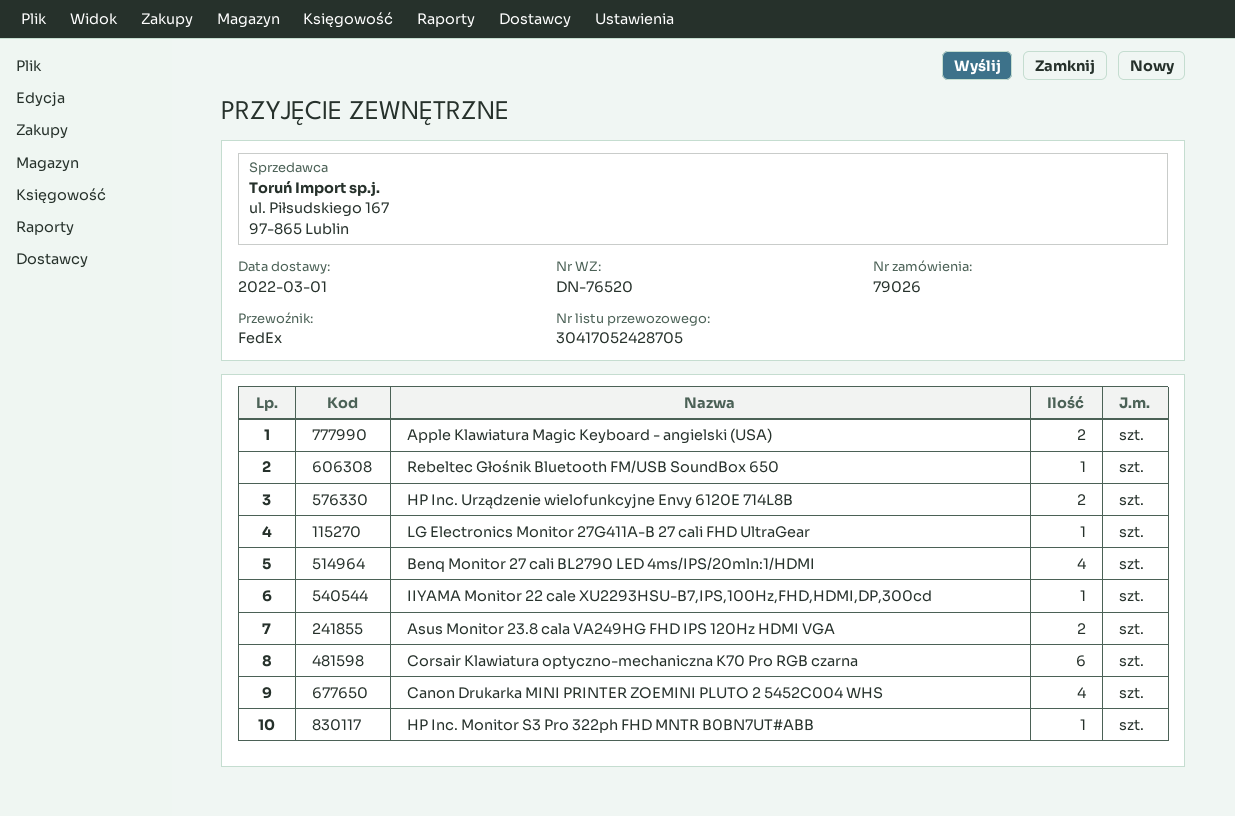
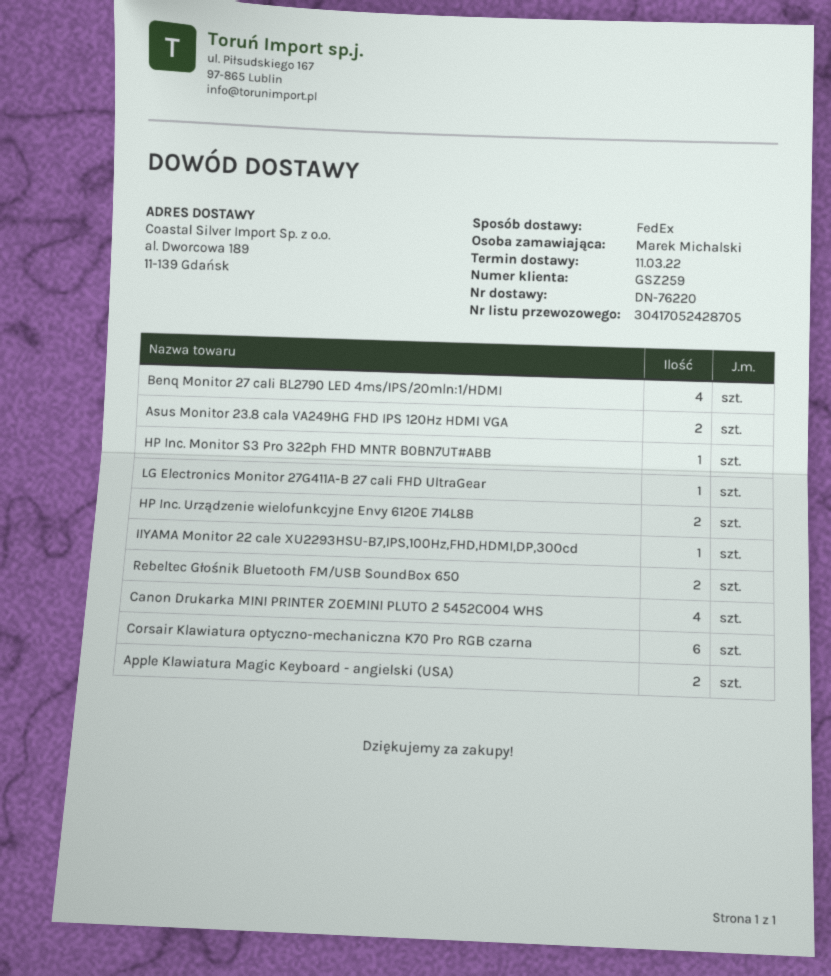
delivery note number: DN-76520 -> DN-76220
delivery date: 2022-03-01 -> 2022-03-11
Rebeltec Głośnik Bluetooth FM/USB SoundBox 650: 1 -> 2

